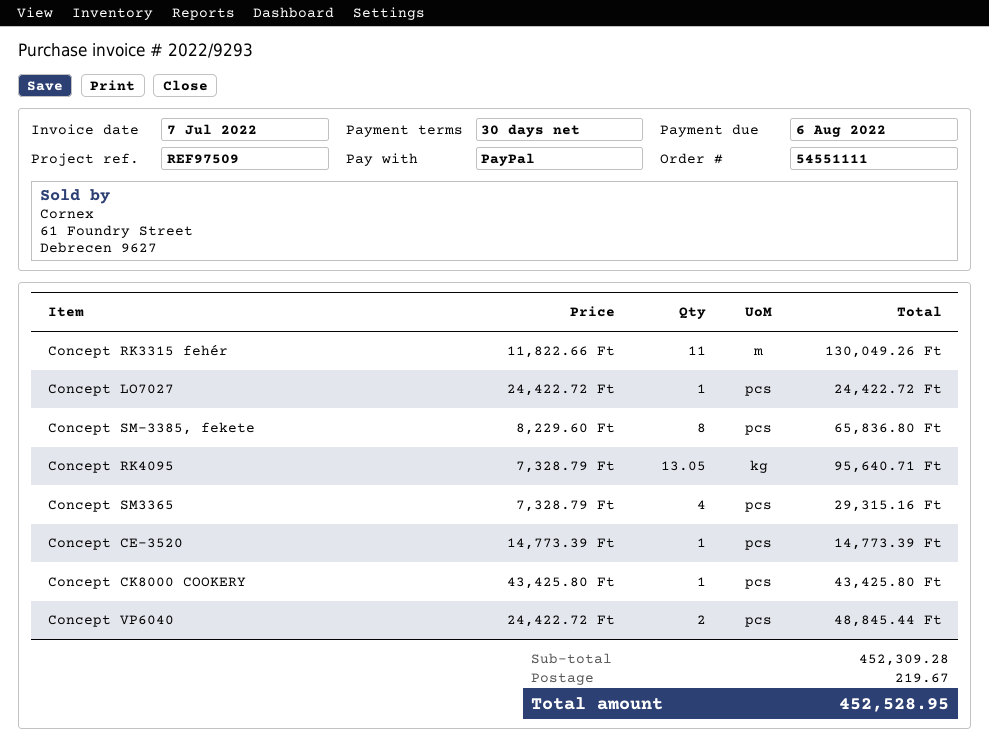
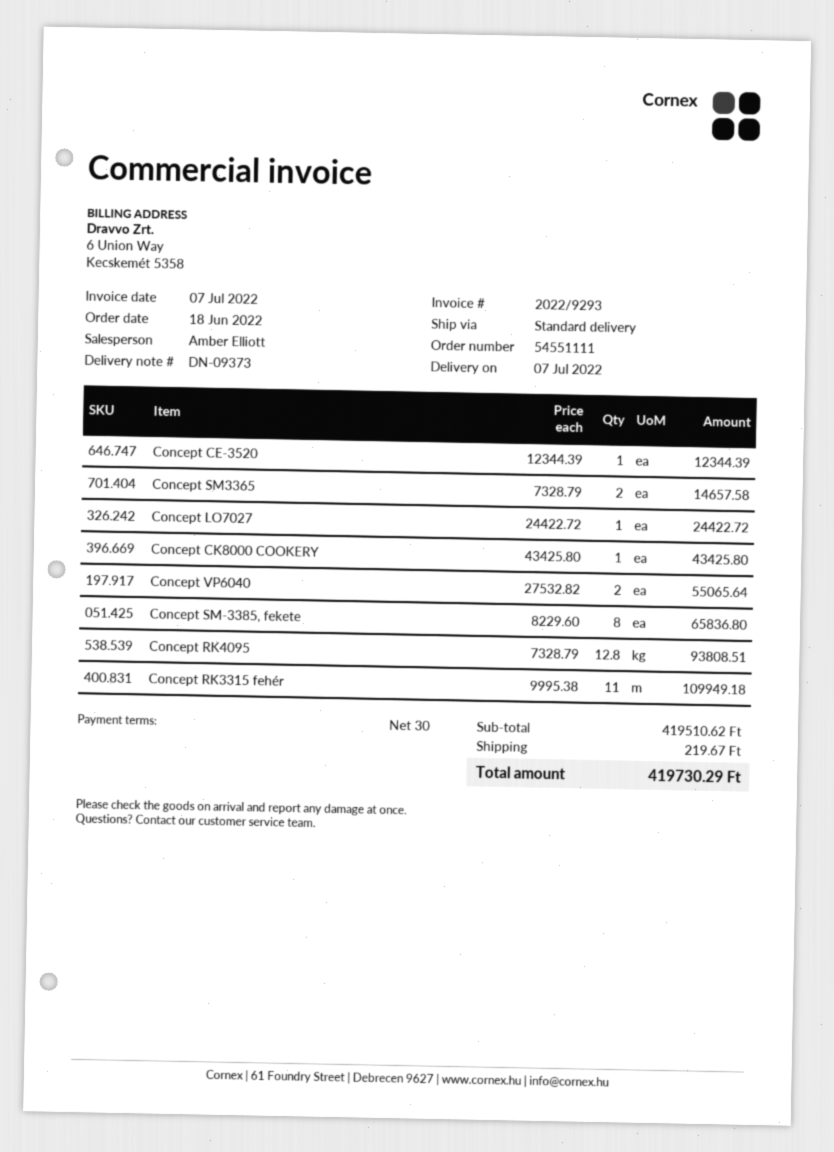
Concept RK3315 fehér: 11 x 11822.66 = 130049.26 -> 11 x 9995.38 = 109949.18
Concept RK4095: 13.05 x 7328.79 = 95640.71 -> 12.8 x 7328.79 = 93808.51
Concept SM3365: 4 x 7328.79 = 29315.16 -> 2 x 7328.79 = 14657.58
Concept CE-3520: 1 x 14773.39 = 14773.39 -> 1 x 12344.39 = 12344.39
Concept VP6040: 2 x 24422.72 = 48845.44 -> 2 x 27532.82 = 55065.64
subtotal: 452309.28 -> 419510.62
total: 452528.95 -> 419730.29

